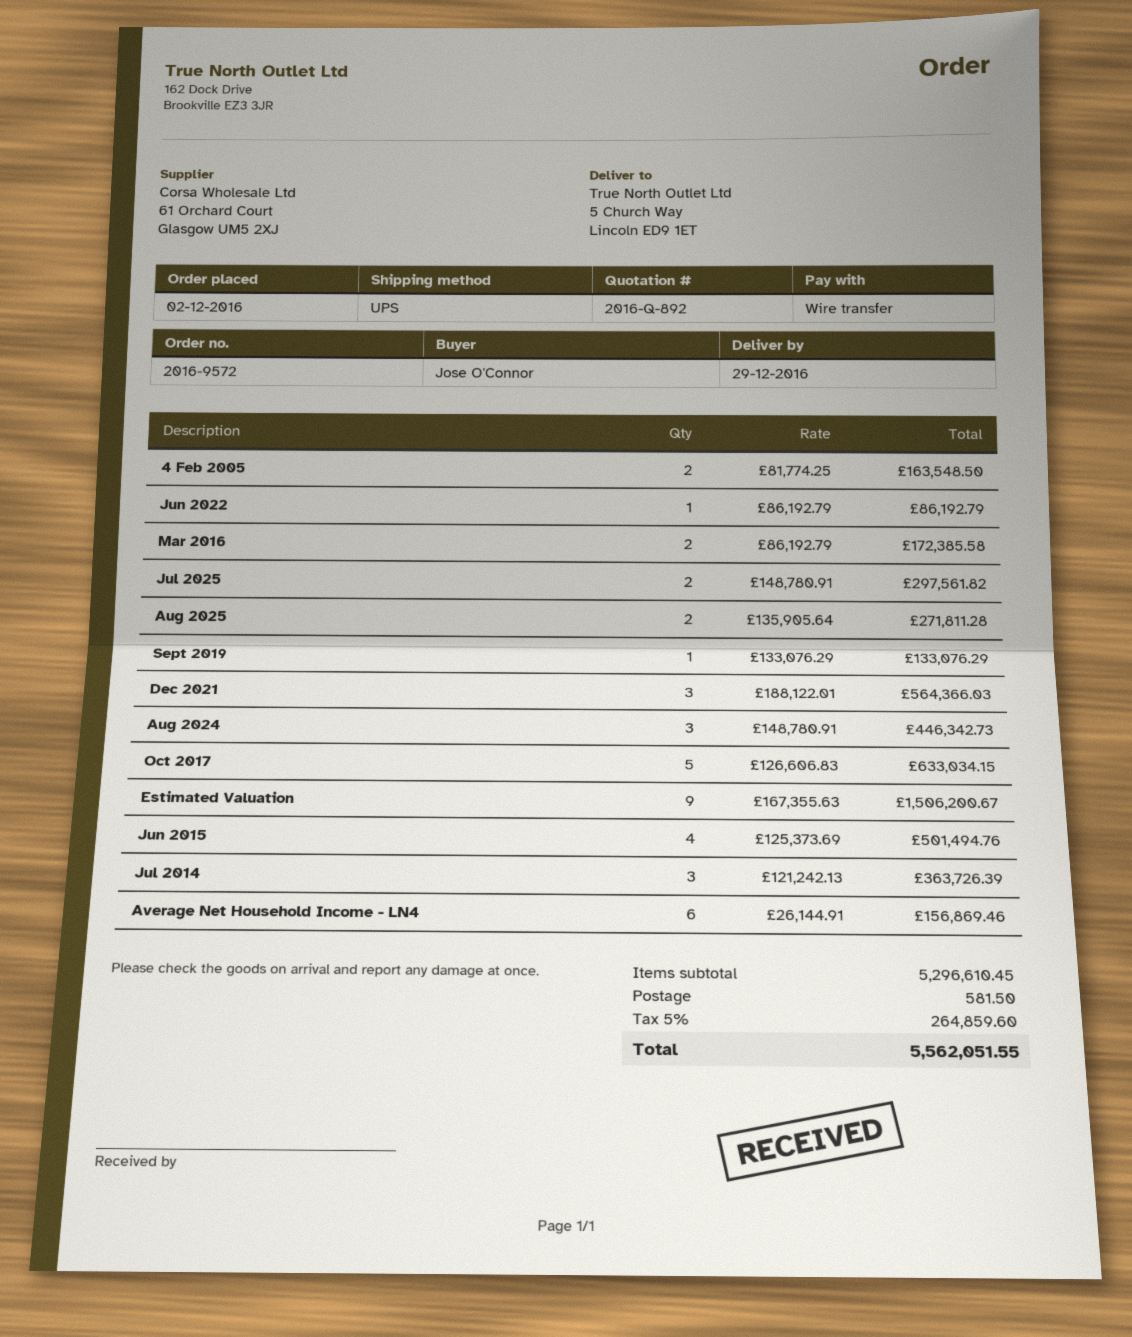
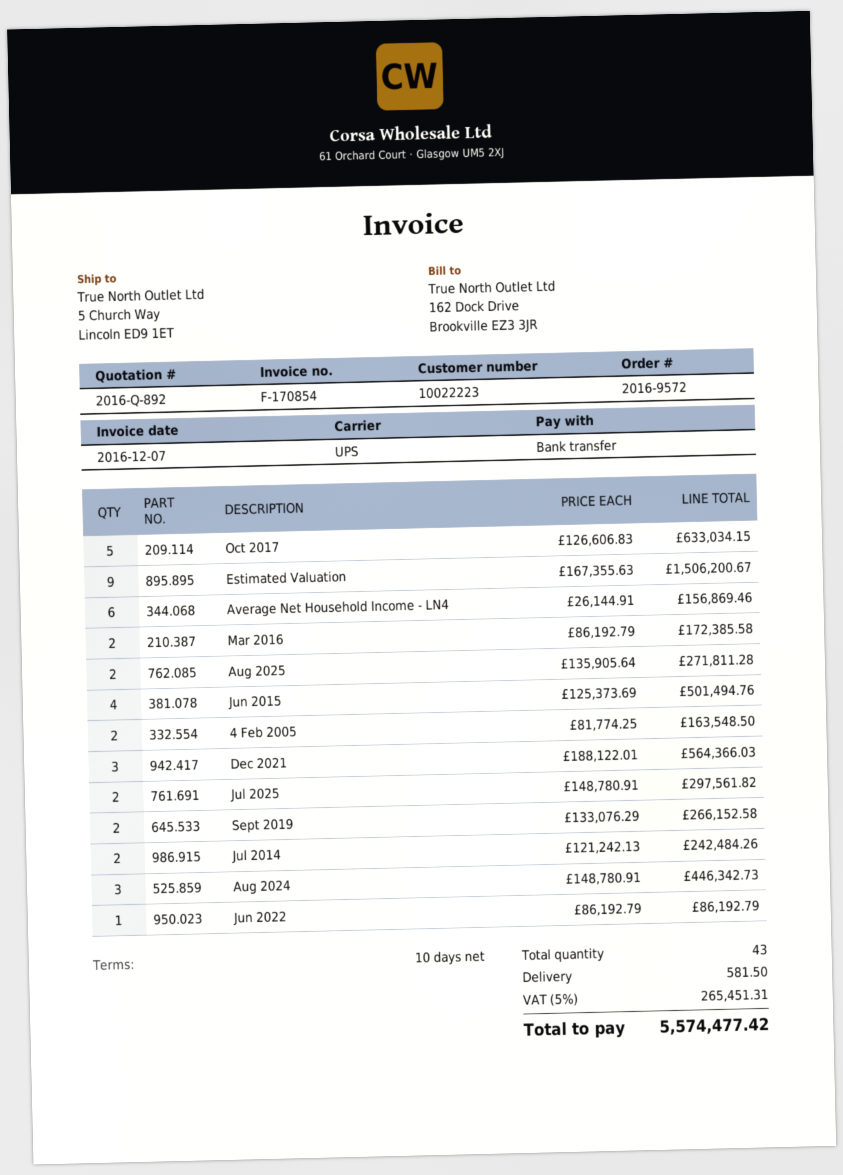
Sept 2019: 1 x 133076.29 = 133076.29 -> 2 x 133076.29 = 266152.58
Jul 2014: 3 x 121242.13 = 363726.39 -> 2 x 121242.13 = 242484.26
tax: 5% = 264859.60 -> 5% = 265451.31
total: 5562051.55 -> 5574477.42

